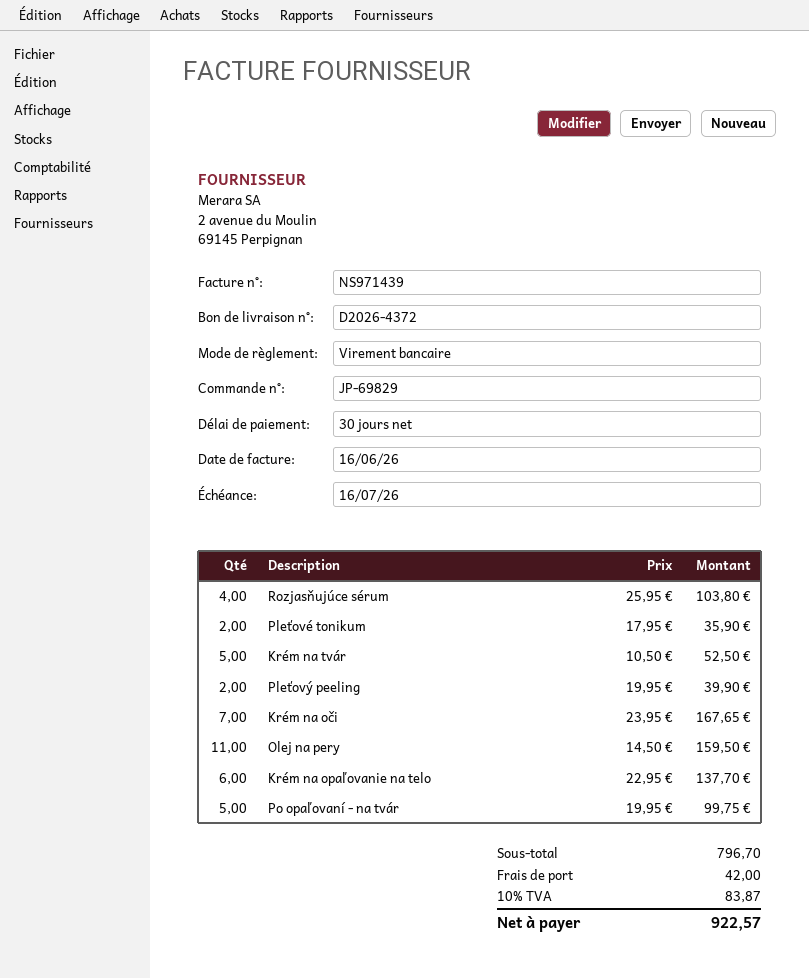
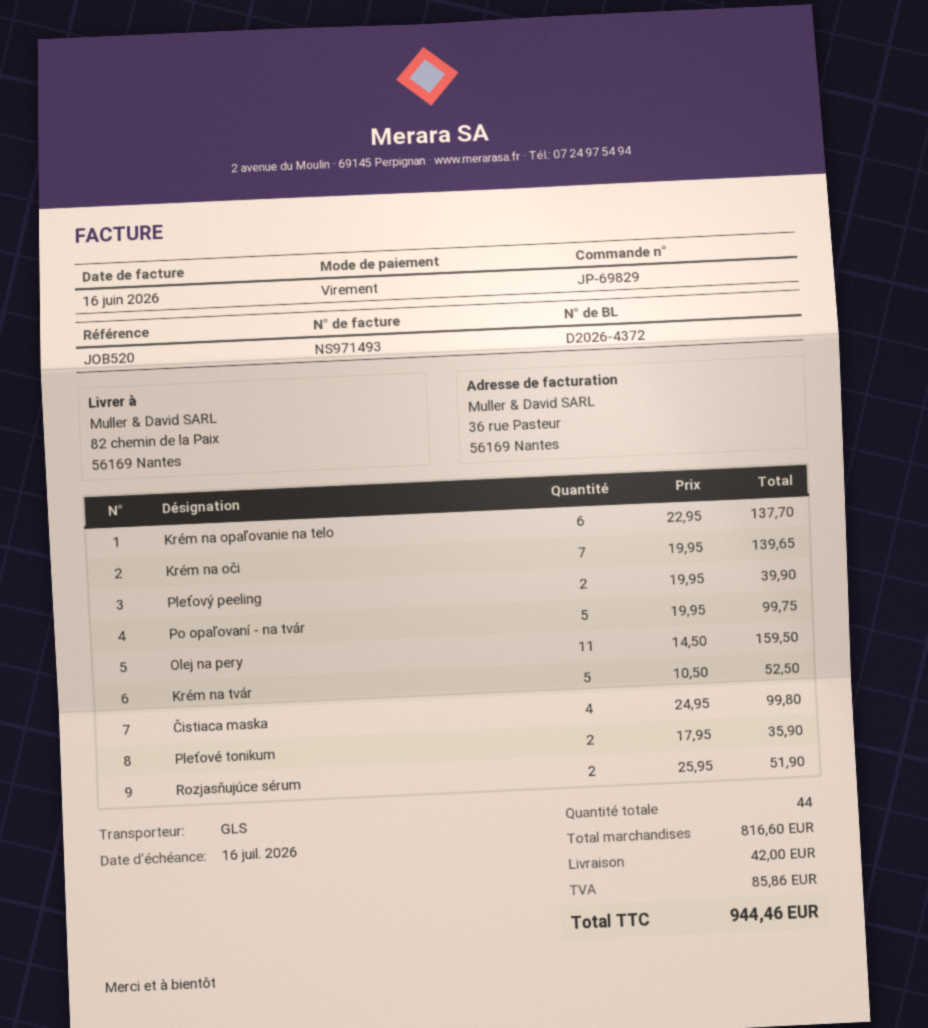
invoice number: NS971439 -> NS971493
Rozjasňujúce sérum: 4 x 25.95 = 103.80 -> 2 x 25.95 = 51.90
Krém na oči: 7 x 23.95 = 167.65 -> 7 x 19.95 = 139.65
Čistiaca maska: none -> 4 x 24.95 = 99.80
subtotal: 796.70 -> 816.60
tax: 83.87 -> 85.86
total: 922.57 -> 944.46

